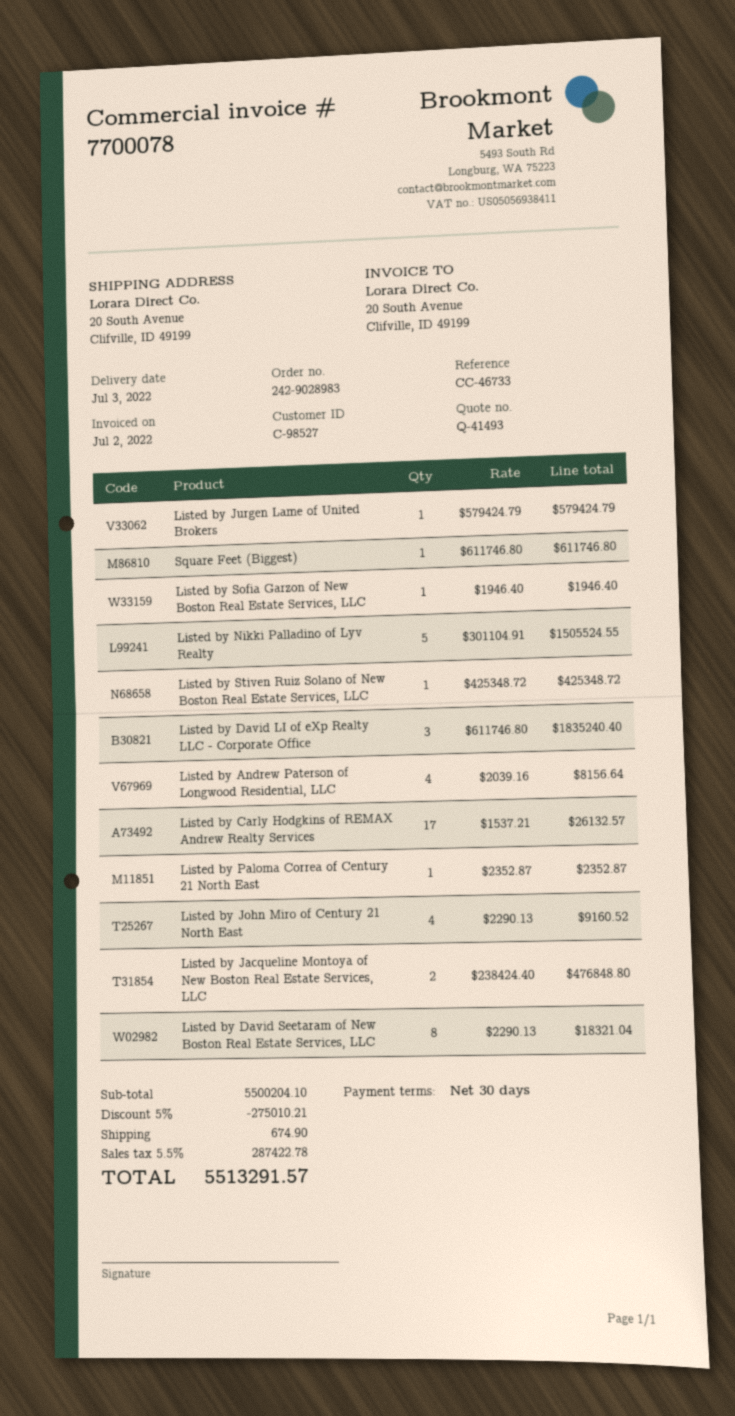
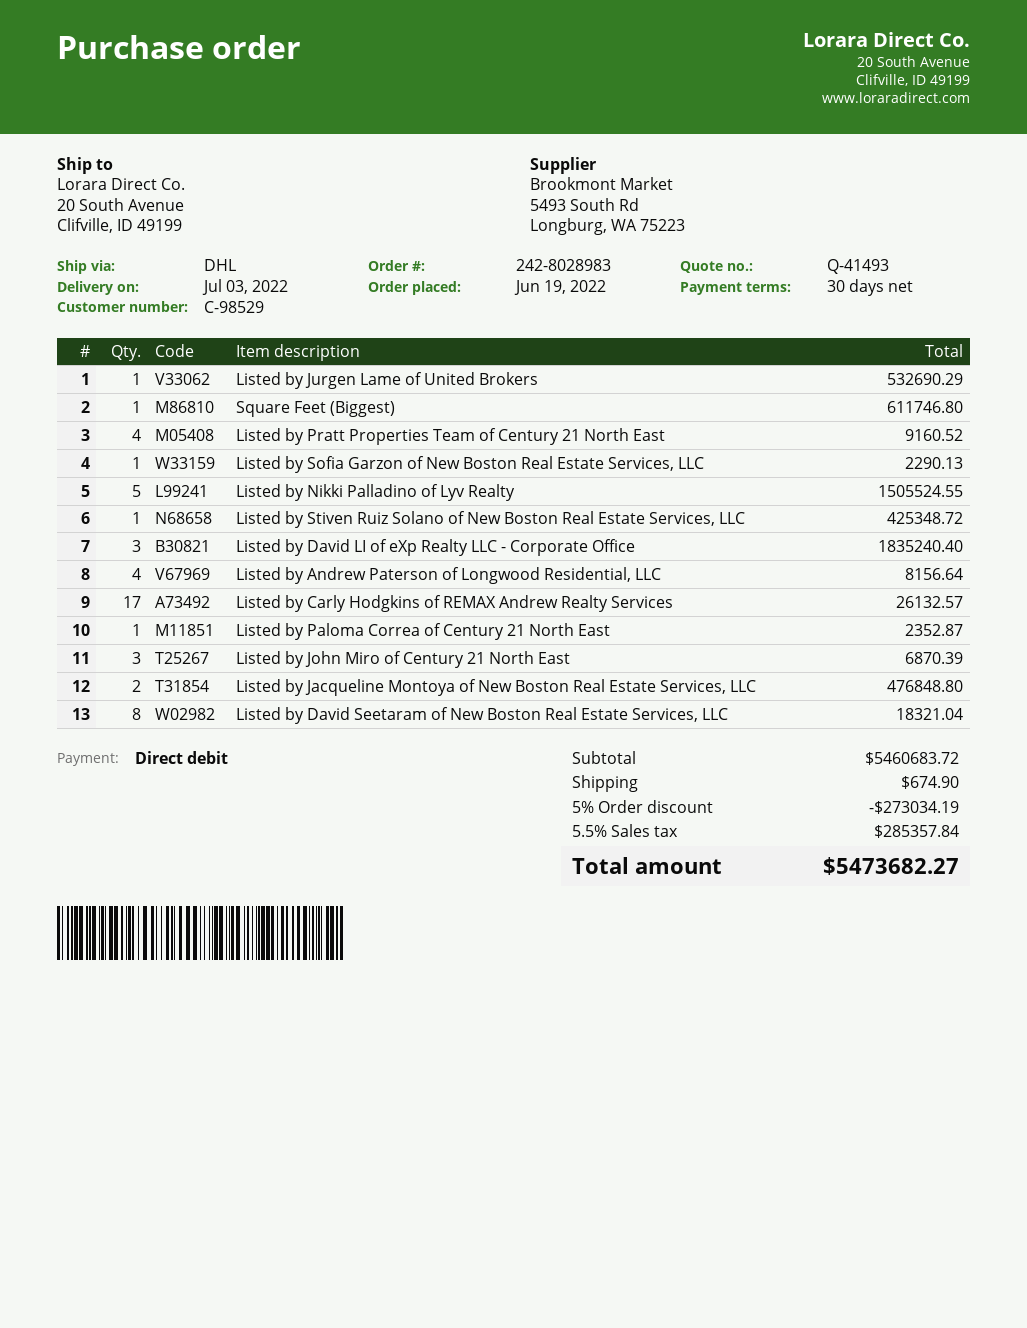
order number: 242-9028983 -> 242-8028983
customer number: C-98527 -> C-98529
Listed by Jurgen Lame of United Brokers: 1 for 579424.79 -> 1 for 532690.29
Listed by Sofia Garzon of New Boston Real Estate Services, LLC: 1 for 1946.40 -> 1 for 2290.13
Listed by John Miro of Century 21 North East: 4 for 9160.52 -> 3 for 6870.39
Listed by Pratt Properties Team of Century 21 North East: none -> 4 for 9160.52
subtotal: 5500204.10 -> 5460683.72
discount: 5% = 275010.21 -> 5% = 273034.19
tax: 5.5% = 287422.78 -> 5.5% = 285357.84
total: 5513291.57 -> 5473682.27

